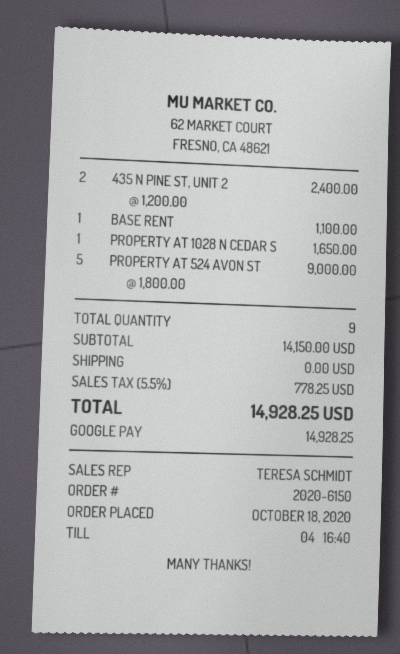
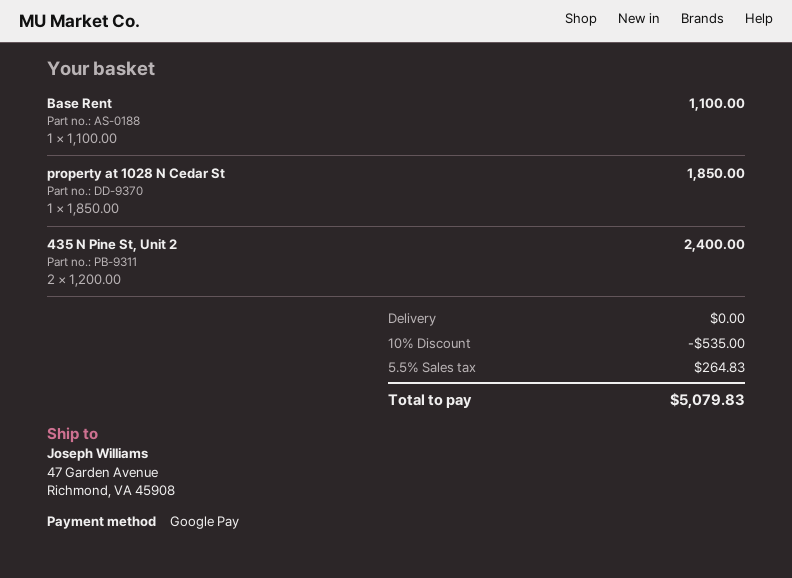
PROPERTY AT 1028 N CEDAR S: 1 x 1650.00 = 1650.00 -> 1 x 1850.00 = 1850.00
PROPERTY AT 524 AVON ST: 5 x 1800.00 = 9000.00 -> none
discount: none -> 10% = 535.00
tax: 5.5% = 778.25 -> 5.5% = 264.83
total: 14928.25 -> 5079.83

